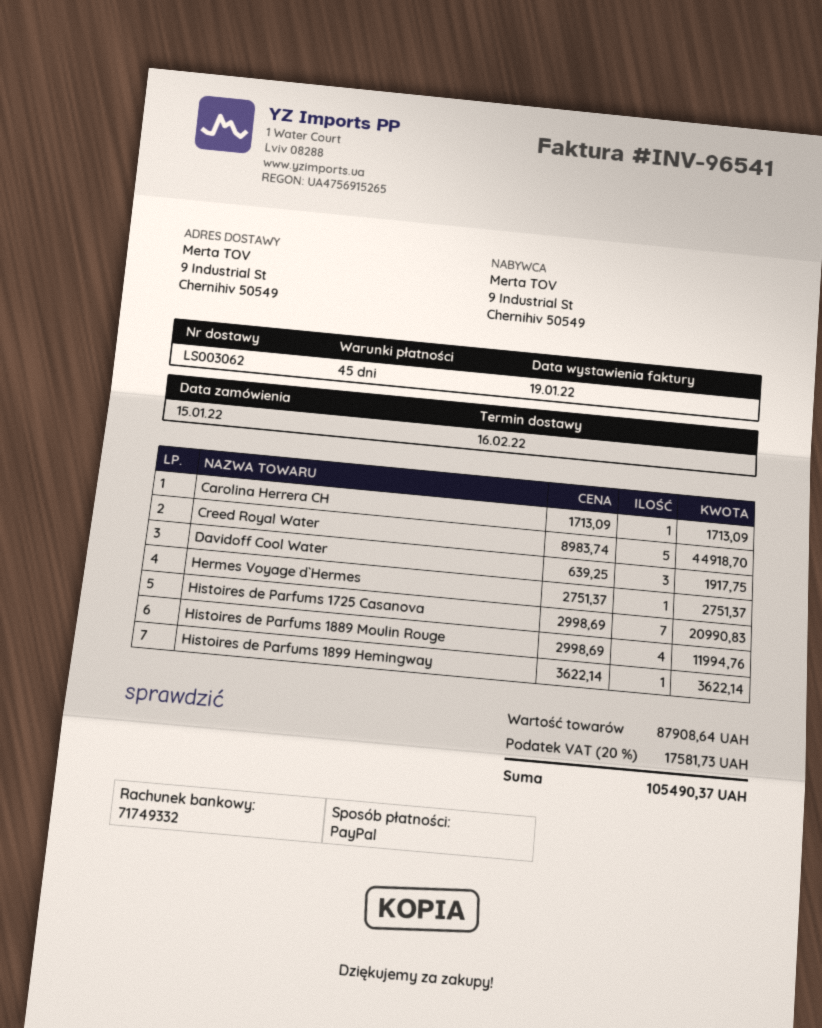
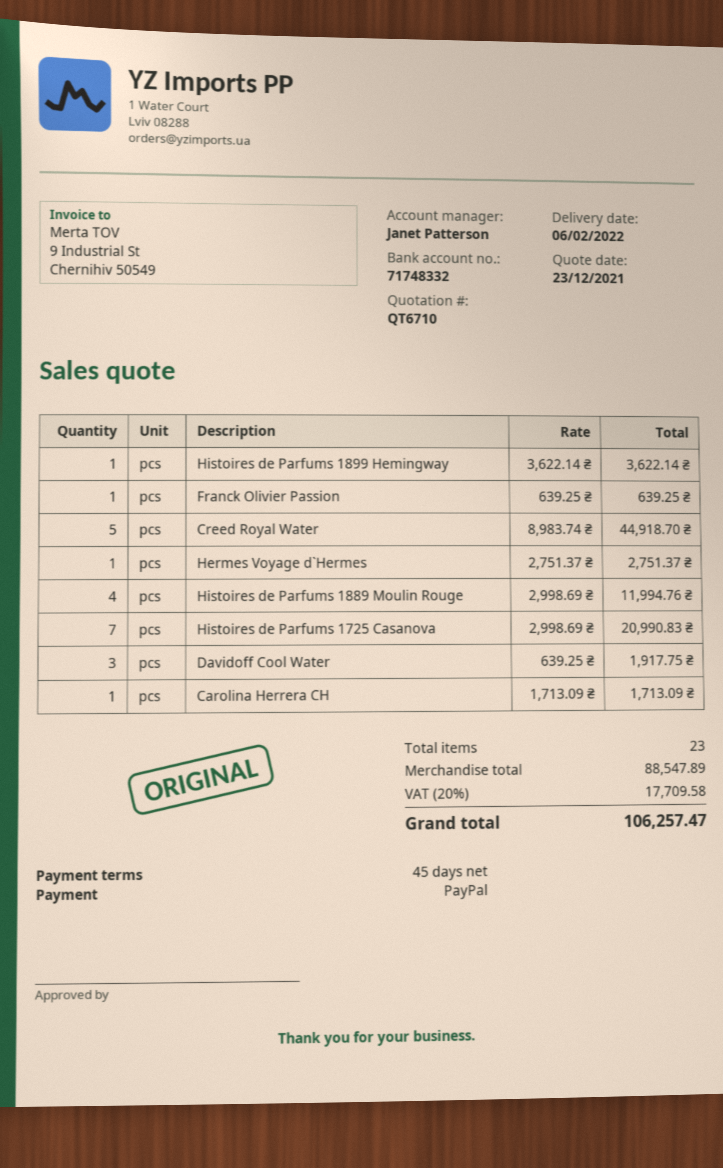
delivery date: 2022-02-16 -> 2022-02-06
bank account: 71749332 -> 71748332
Franck Olivier Passion: none -> 1 x 639.25 = 639.25
subtotal: 87908.64 -> 88547.89
tax: 20% = 17581.73 -> 20% = 17709.58
total: 105490.37 -> 106257.47

